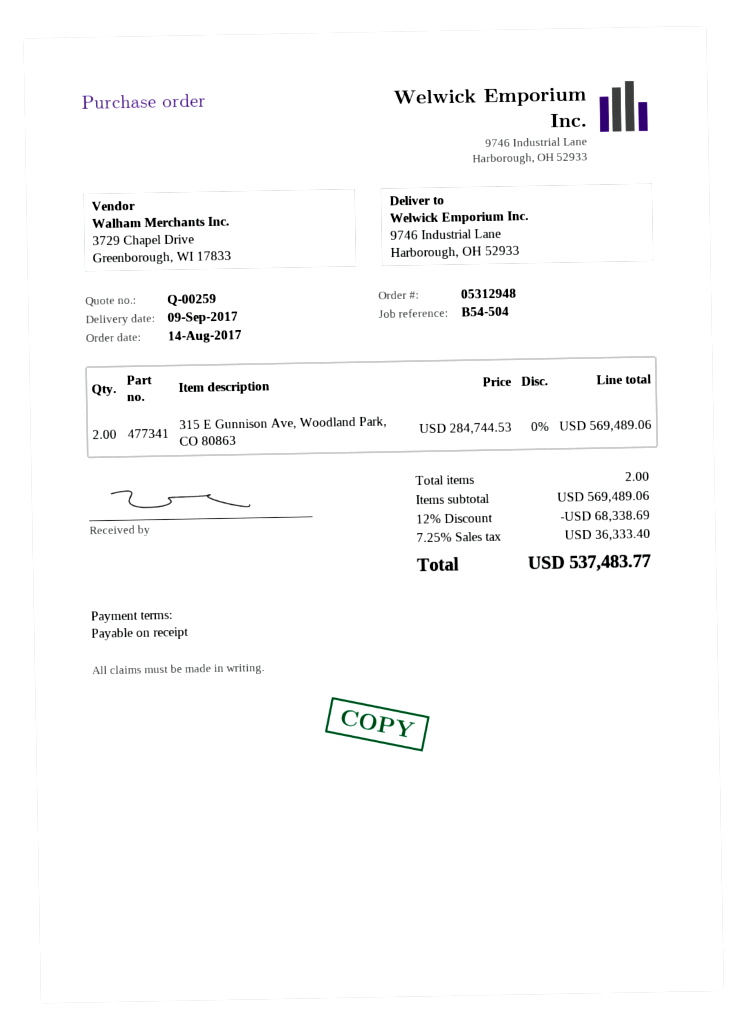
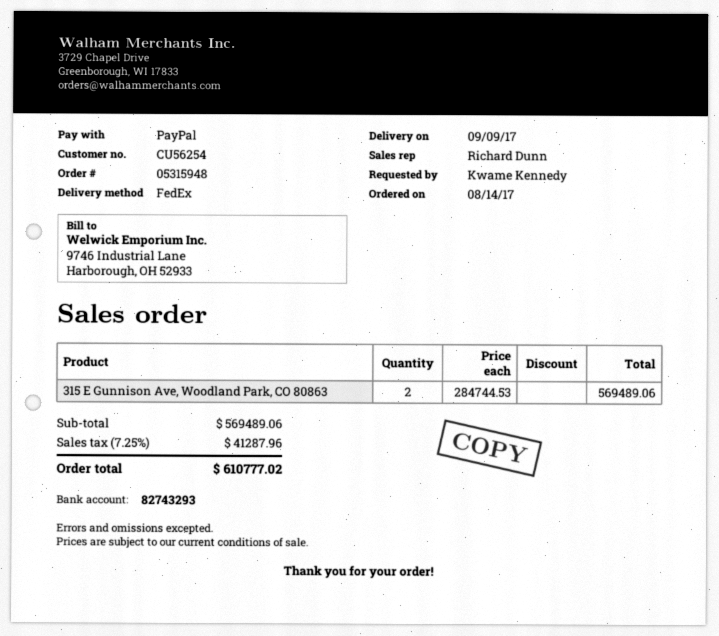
order number: 05312948 -> 05315948
discount: 12% = 68338.69 -> none
tax: 7.25% = 36333.40 -> 7.25% = 41287.96
total: 537483.77 -> 610777.02

